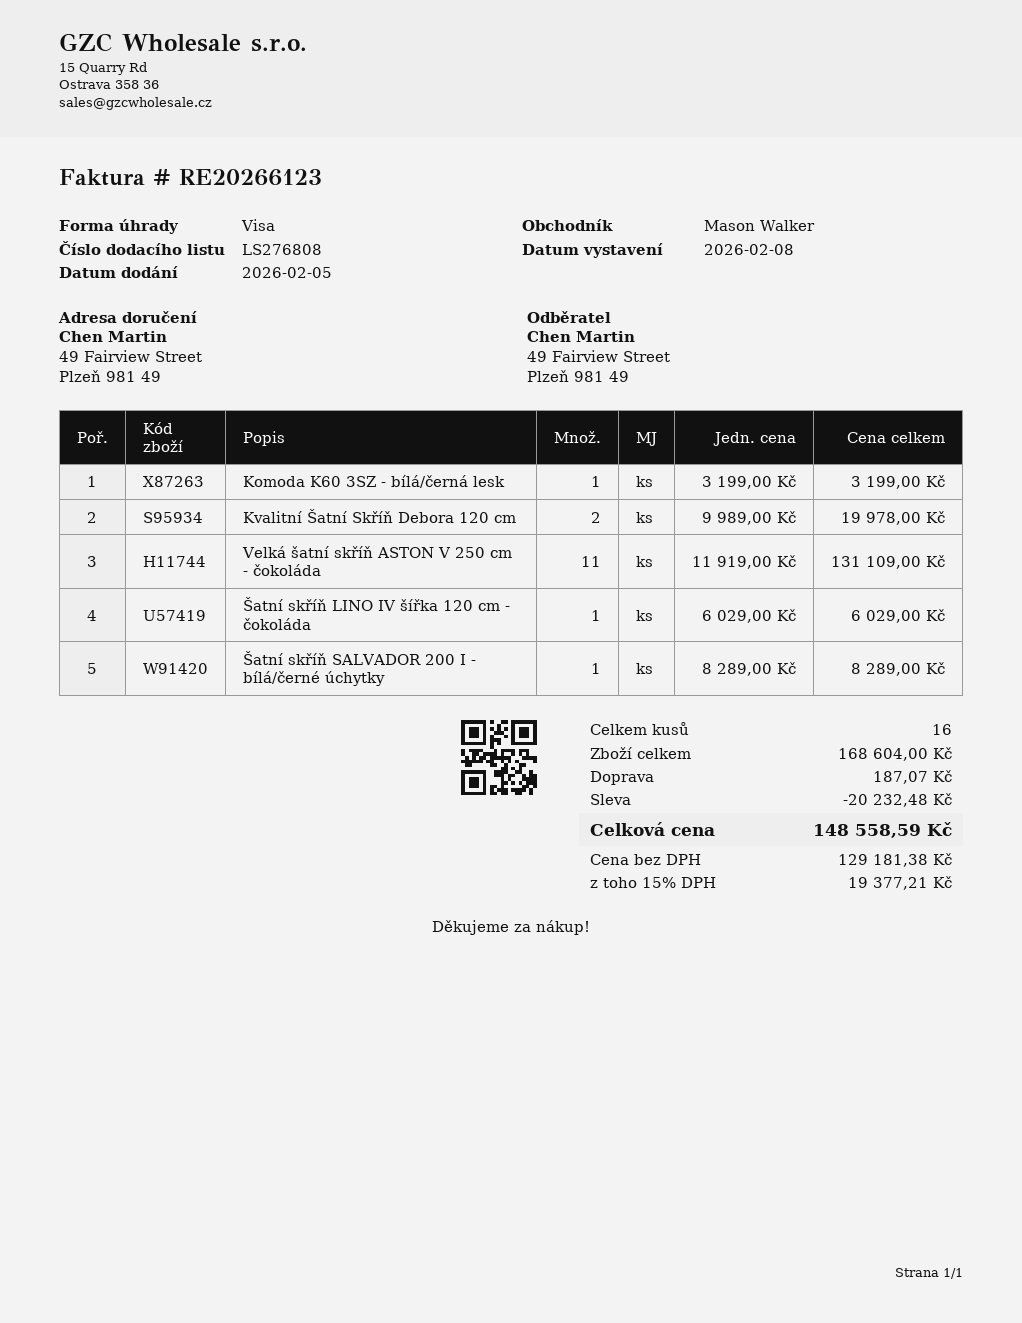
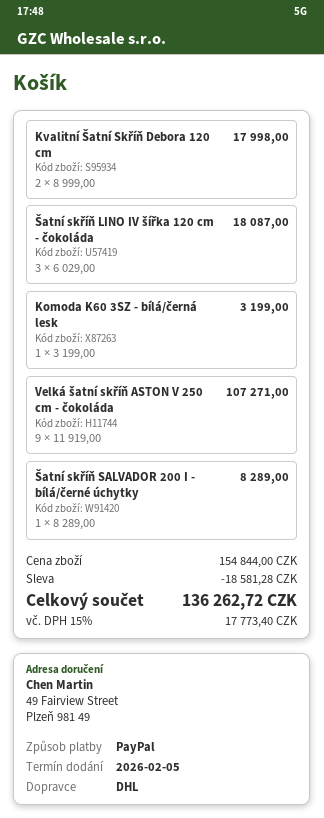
payment method: Visa -> PayPal
Kvalitní Šatní Skříň Debora 120 cm: 2 x 9989.00 = 19978.00 -> 2 x 8999.00 = 17998.00
Velká šatní skříň ASTON V 250 cm - čokoláda: 11 x 11919.00 = 131109.00 -> 9 x 11919.00 = 107271.00
Šatní skříň LINO IV šířka 120 cm - čokoláda: 1 x 6029.00 = 6029.00 -> 3 x 6029.00 = 18087.00
subtotal: 168604.00 -> 154844.00
discount: 20232.48 -> 18581.28
shipping: 187.07 -> none
tax: 15% = 19377.21 -> 15% = 17773.40
total: 148558.59 -> 136262.72

